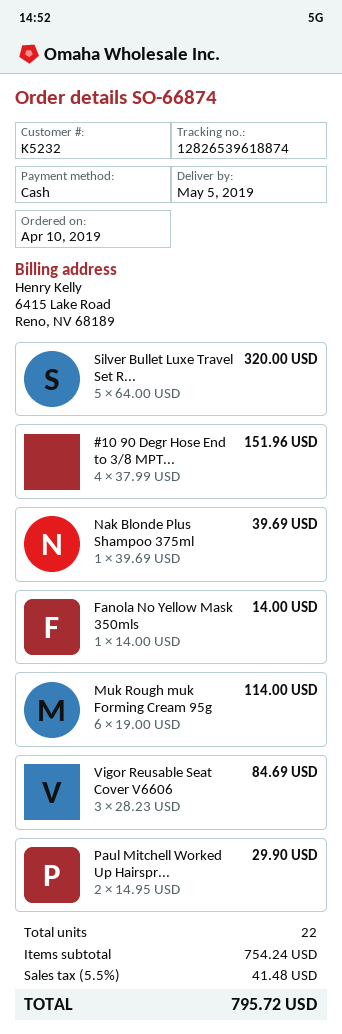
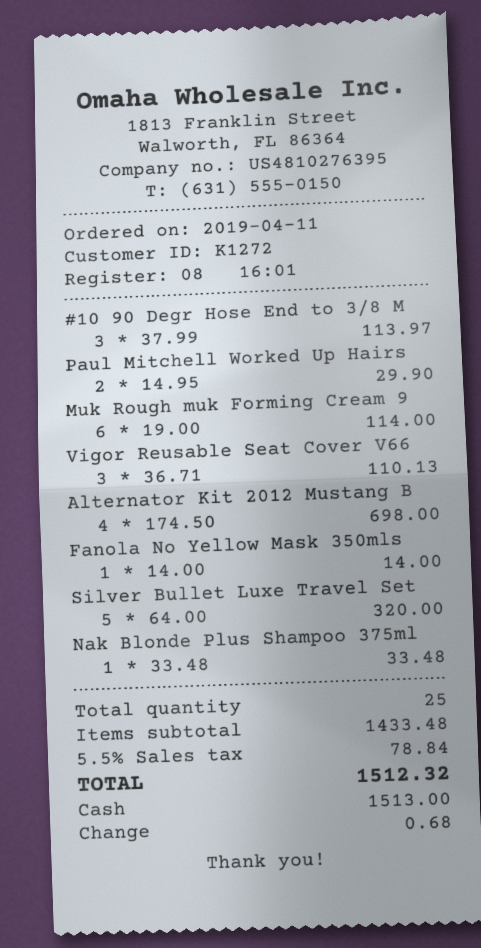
order date: 2019-04-10 -> 2019-04-11
customer number: K5232 -> K1272
#10 90 Degr Hose End to 3/8 MPT...: 4 x 37.99 = 151.96 -> 3 x 37.99 = 113.97
Nak Blonde Plus Shampoo 375ml: 1 x 39.69 = 39.69 -> 1 x 33.48 = 33.48
Vigor Reusable Seat Cover V6606: 3 x 28.23 = 84.69 -> 3 x 36.71 = 110.13
Alternator Kit 2012 Mustang B: none -> 4 x 174.50 = 698.00
total quantity: 22 -> 25
subtotal: 754.24 -> 1433.48
tax: 5.5% = 41.48 -> 5.5% = 78.84
total: 795.72 -> 1512.32

